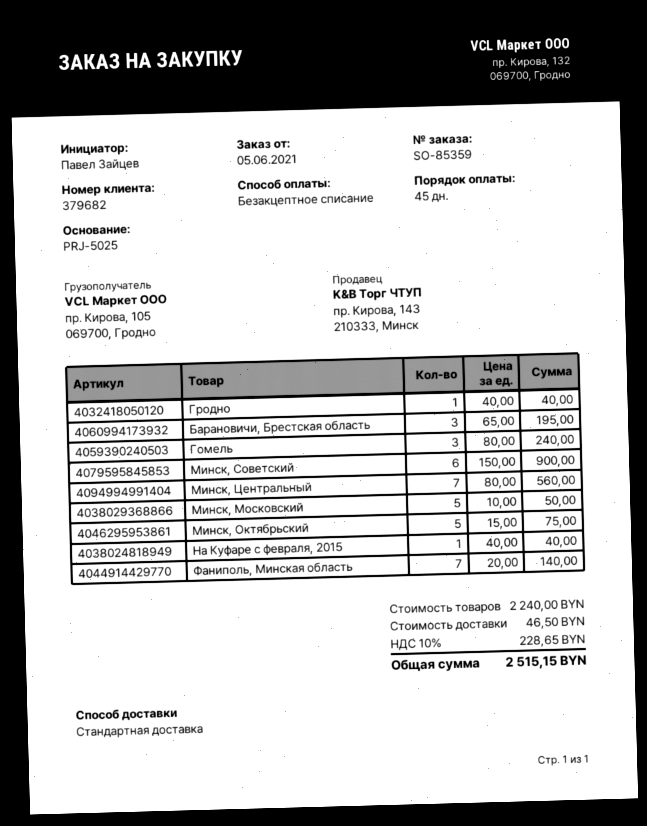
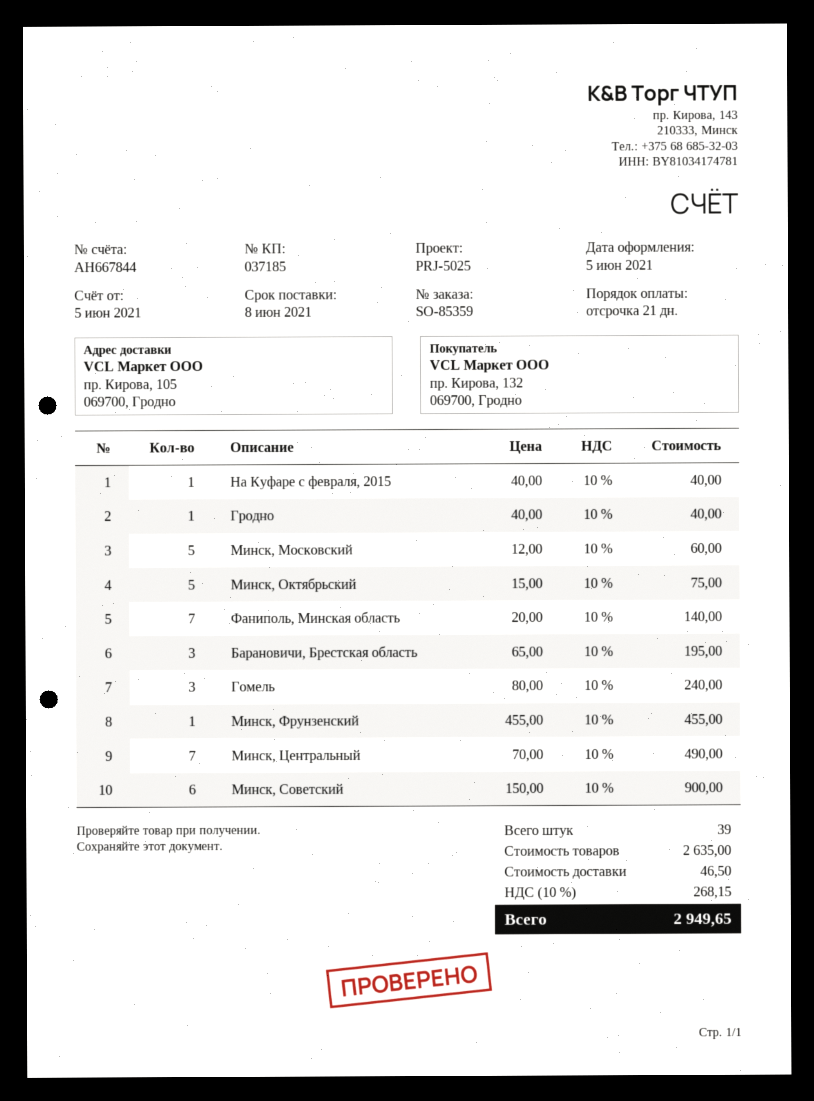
payment terms: 45 days -> 21 days
Минск, Центральный: 7 x 80.00 = 560.00 -> 7 x 70.00 = 490.00
Минск, Московский: 5 x 10.00 = 50.00 -> 5 x 12.00 = 60.00
Минск, Фрунзенский: none -> 1 x 455.00 = 455.00
subtotal: 2240.00 -> 2635.00
tax: 10% = 228.65 -> 10% = 268.15
total: 2515.15 -> 2949.65

